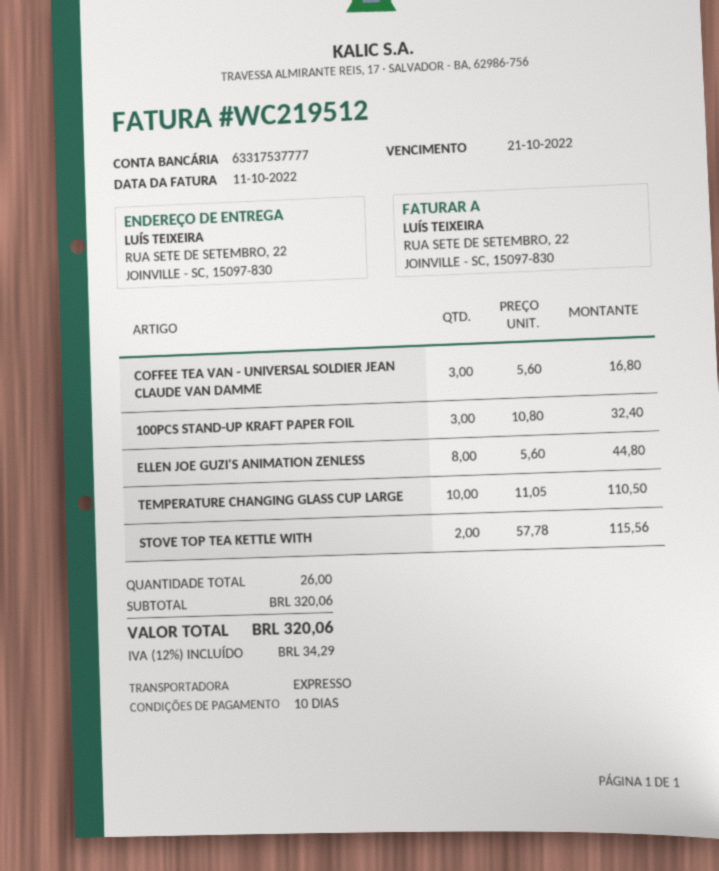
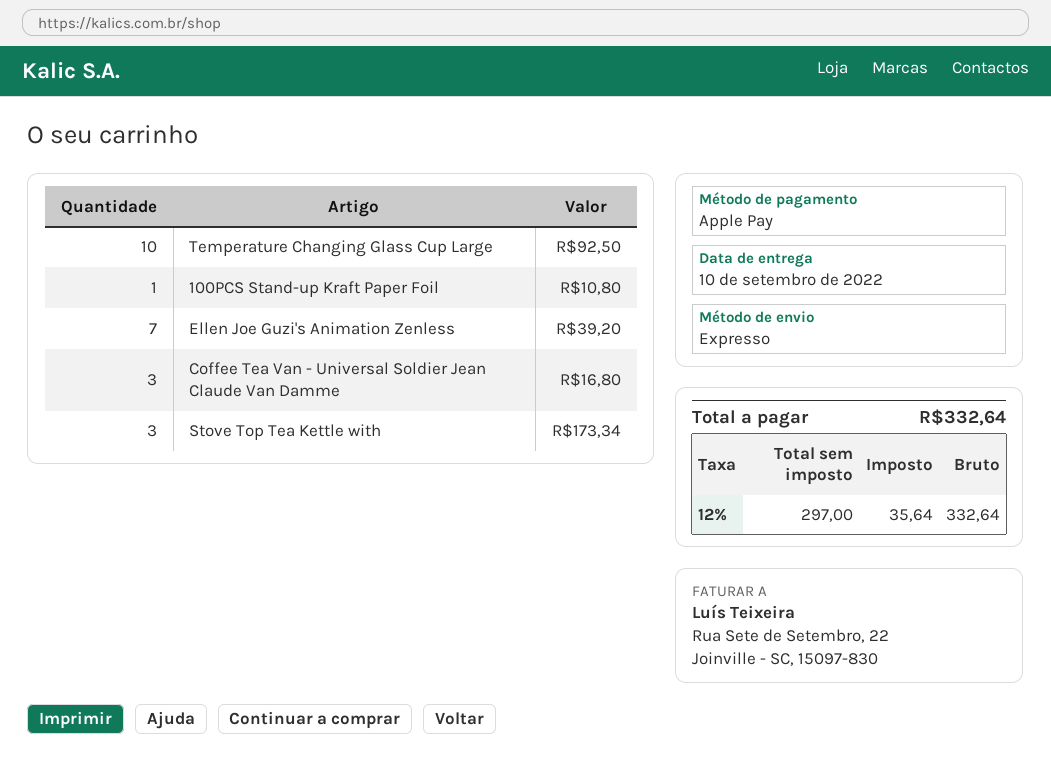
100PCS STAND-UP KRAFT PAPER FOIL: 3 for 32.40 -> 1 for 10.80
ELLEN JOE GUZI'S ANIMATION ZENLESS: 8 for 44.80 -> 7 for 39.20
TEMPERATURE CHANGING GLASS CUP LARGE: 10 for 110.50 -> 10 for 92.50
STOVE TOP TEA KETTLE WITH: 2 for 115.56 -> 3 for 173.34
tax: 12% = 34.29 -> 12% = 35.64
total: 320.06 -> 332.64

